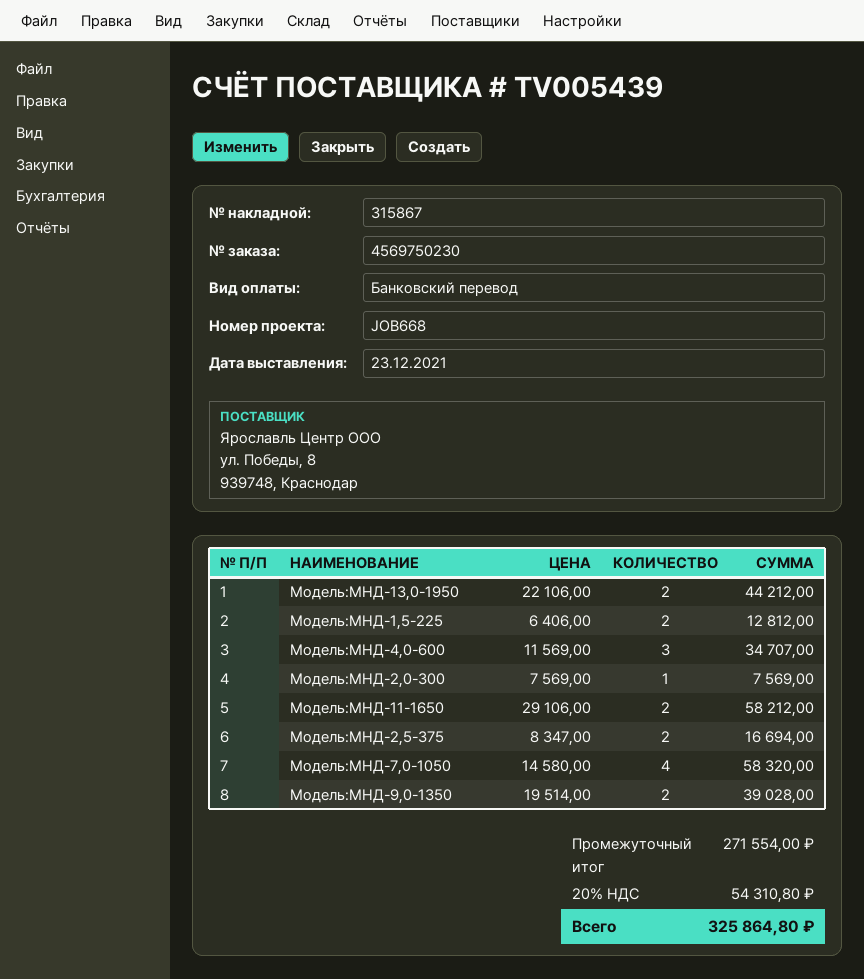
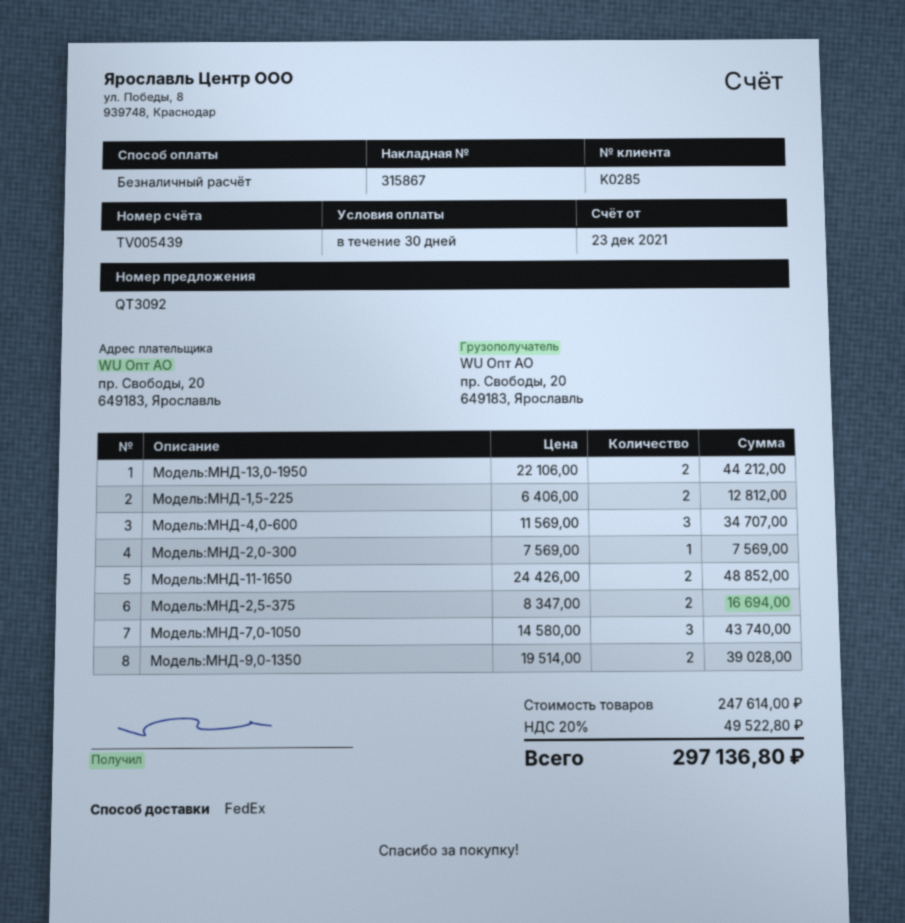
Модель:МНД-11-1650: 2 x 29106.00 = 58212.00 -> 2 x 24426.00 = 48852.00
Модель:МНД-7,0-1050: 4 x 14580.00 = 58320.00 -> 3 x 14580.00 = 43740.00
subtotal: 271554.00 -> 247614.00
tax: 20% = 54310.80 -> 20% = 49522.80
total: 325864.80 -> 297136.80

